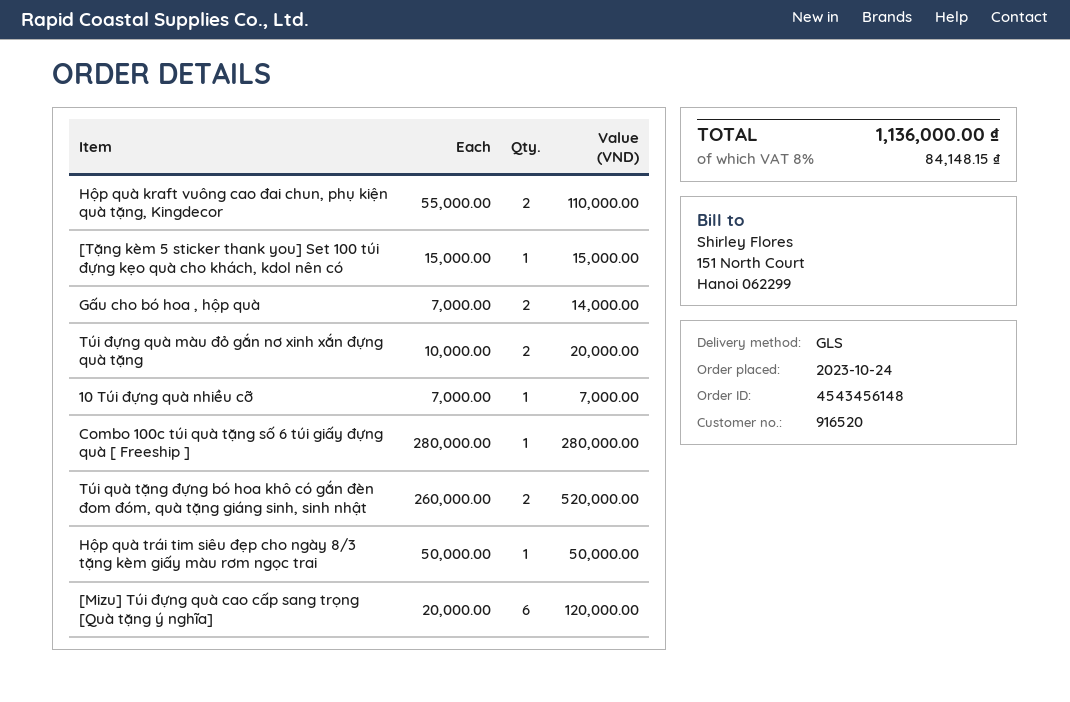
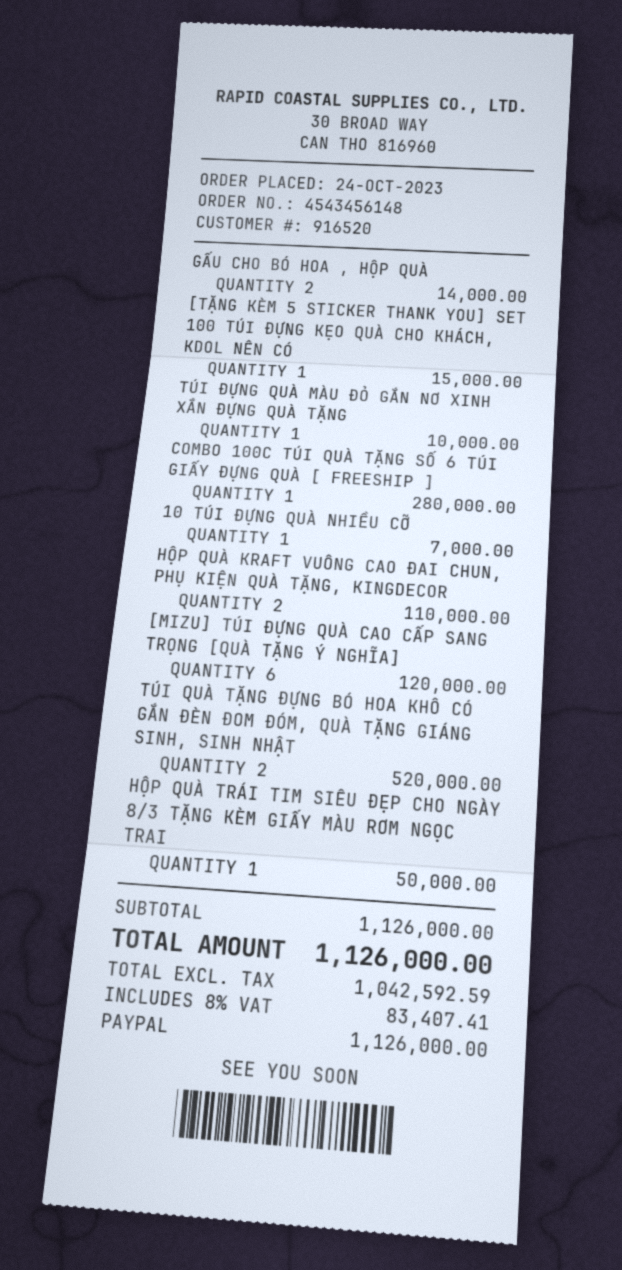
Túi đựng quà màu đỏ gắn nơ xinh xắn đựng quà tặng: 2 for 20000.00 -> 1 for 10000.00
tax: 8% = 84148.15 -> 8% = 83407.41
total: 1136000.00 -> 1126000.00

